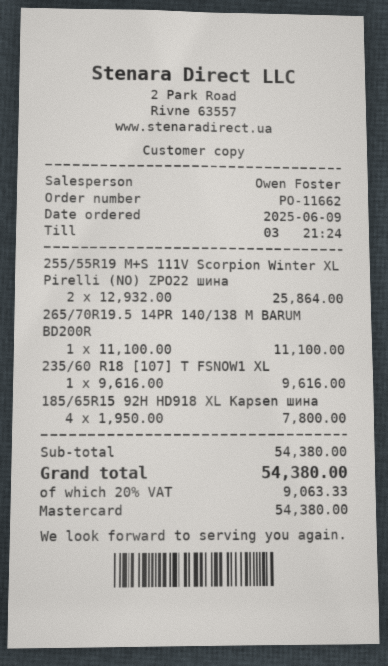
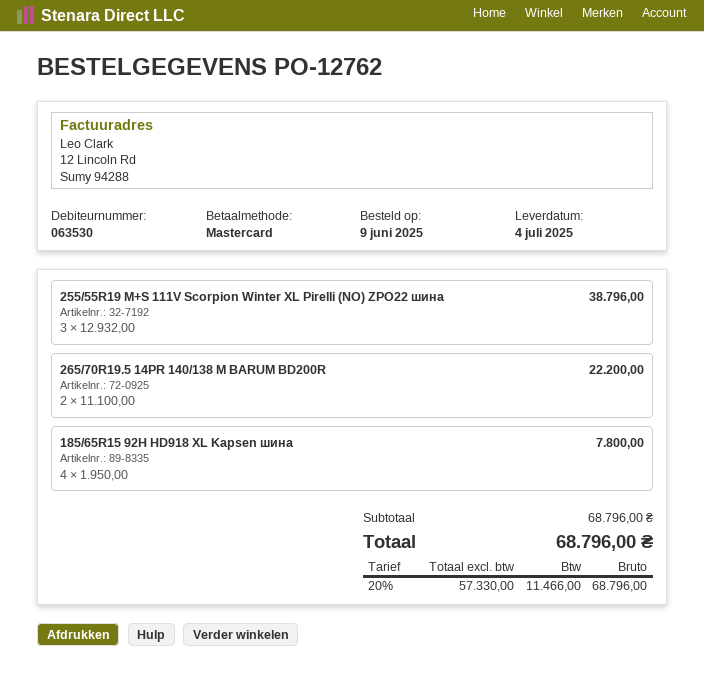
order number: PO-11662 -> PO-12762
255/55R19 M+S 111V Scorpion Winter XL Pirelli (NO) ZPO22 шина: 2 x 12932.00 = 25864.00 -> 3 x 12932.00 = 38796.00
265/70R19.5 14PR 140/138 M BARUM BD200R: 1 x 11100.00 = 11100.00 -> 2 x 11100.00 = 22200.00
235/60 R18 [107] T FSNOW1 XL: 1 x 9616.00 = 9616.00 -> none
subtotal: 54380.00 -> 68796.00
tax: 20% = 9063.33 -> 20% = 11466.00
total: 54380.00 -> 68796.00

